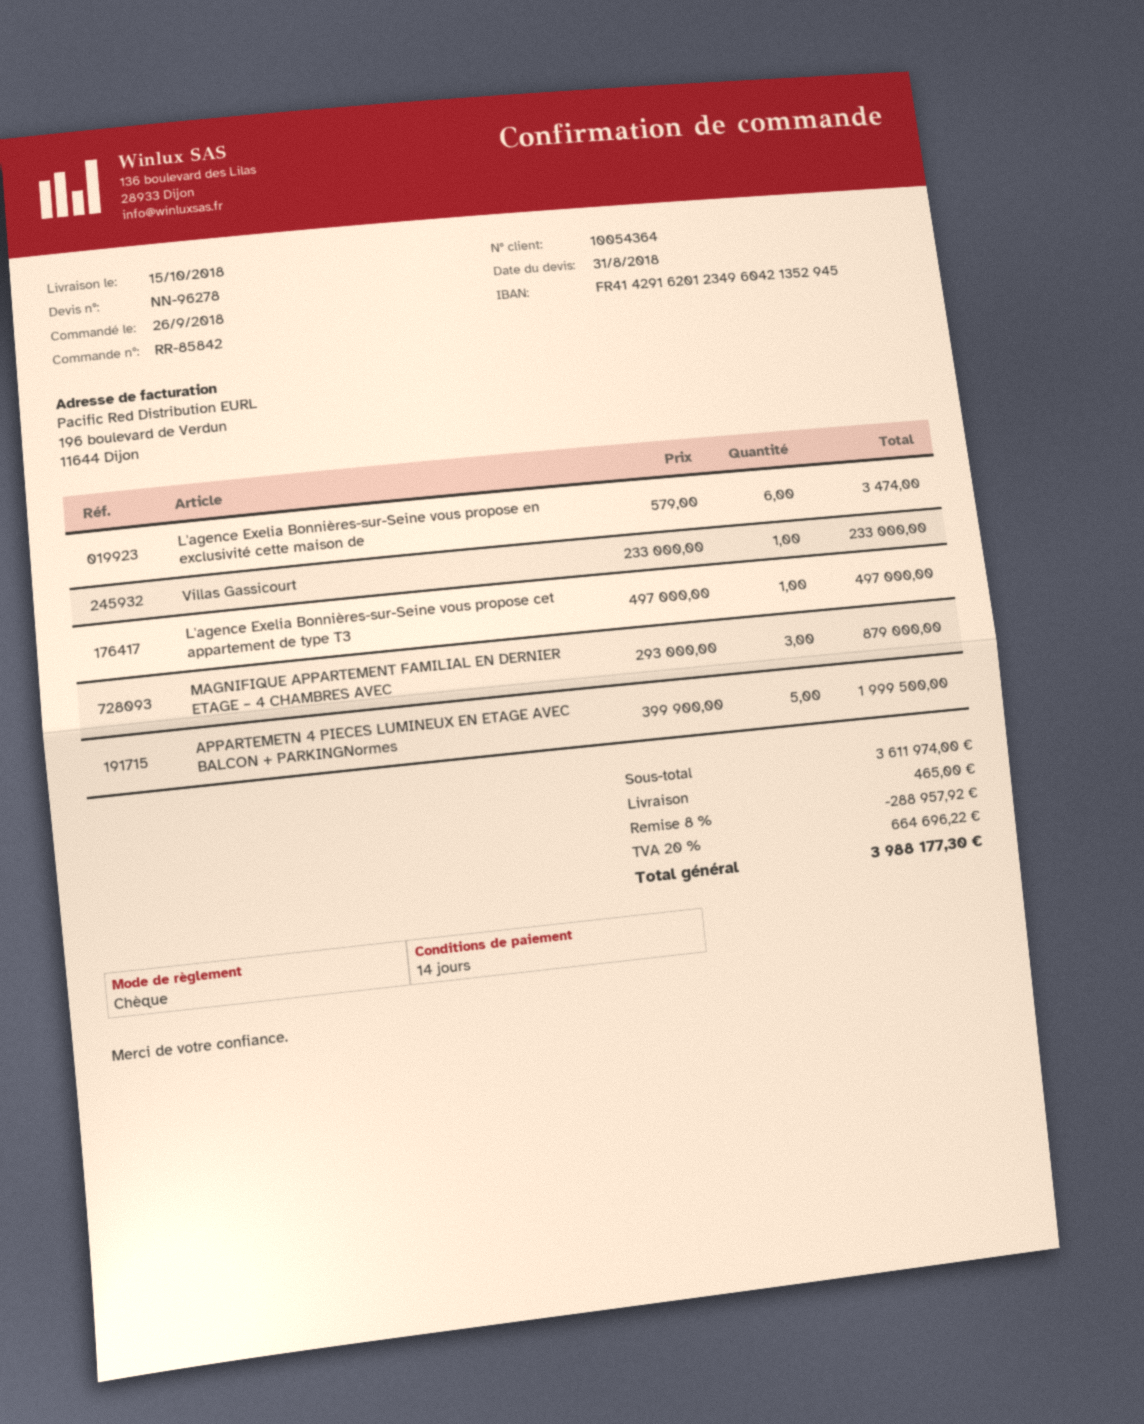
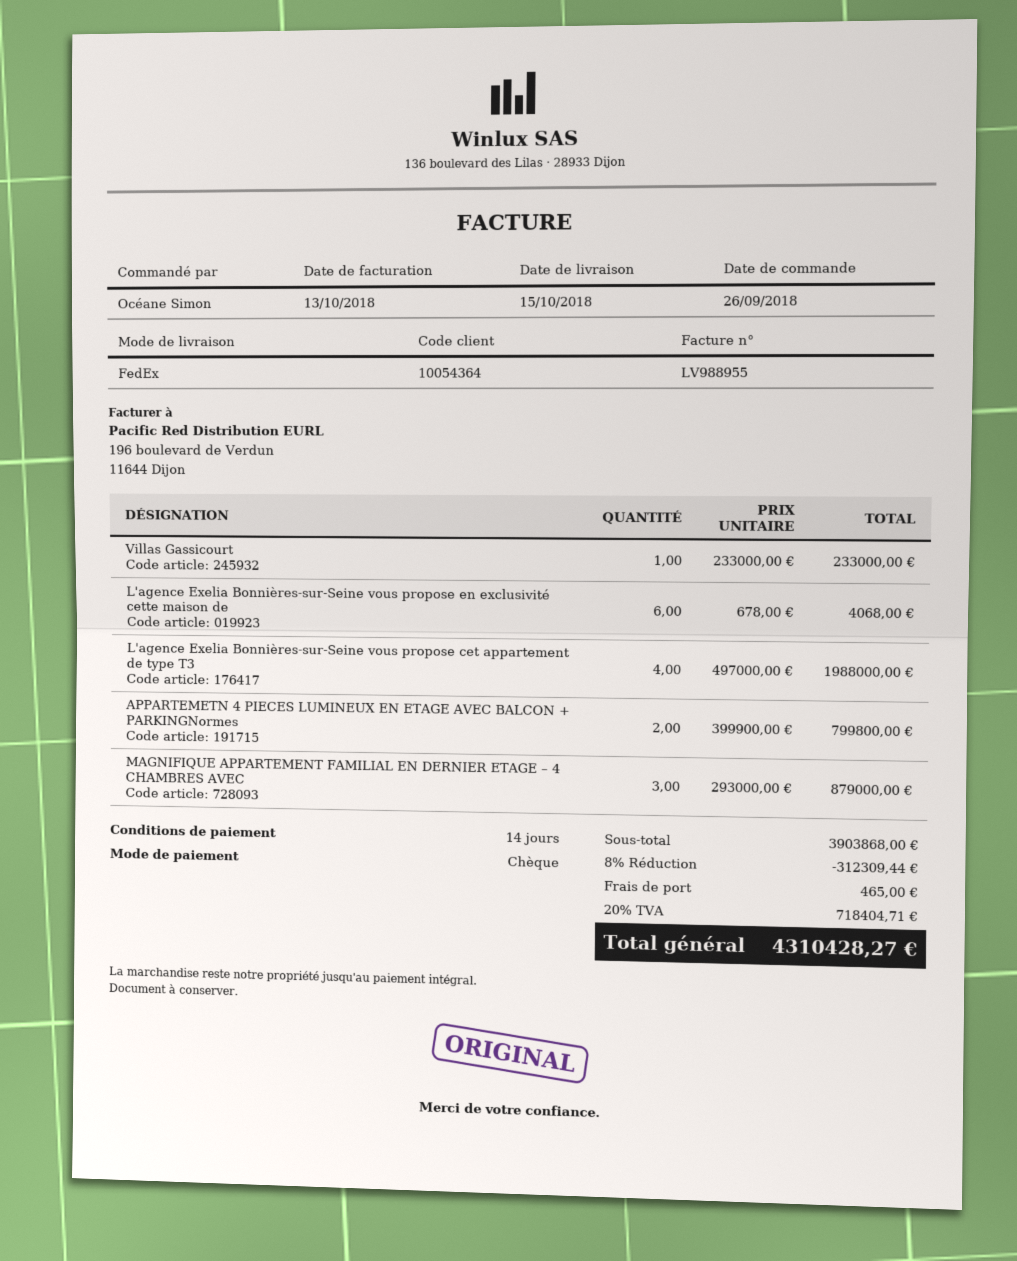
L'agence Exelia Bonnières-sur-Seine vous propose en exclusivité cette maison de: 6 x 579.00 = 3474.00 -> 6 x 678.00 = 4068.00
L'agence Exelia Bonnières-sur-Seine vous propose cet appartement de type T3: 1 x 497000.00 = 497000.00 -> 4 x 497000.00 = 1988000.00
APPARTEMETN 4 PIECES LUMINEUX EN ETAGE AVEC BALCON + PARKINGNormes: 5 x 399900.00 = 1999500.00 -> 2 x 399900.00 = 799800.00
subtotal: 3611974.00 -> 3903868.00
discount: 8% = 288957.92 -> 8% = 312309.44
tax: 20% = 664696.22 -> 20% = 718404.71
total: 3988177.30 -> 4310428.27

